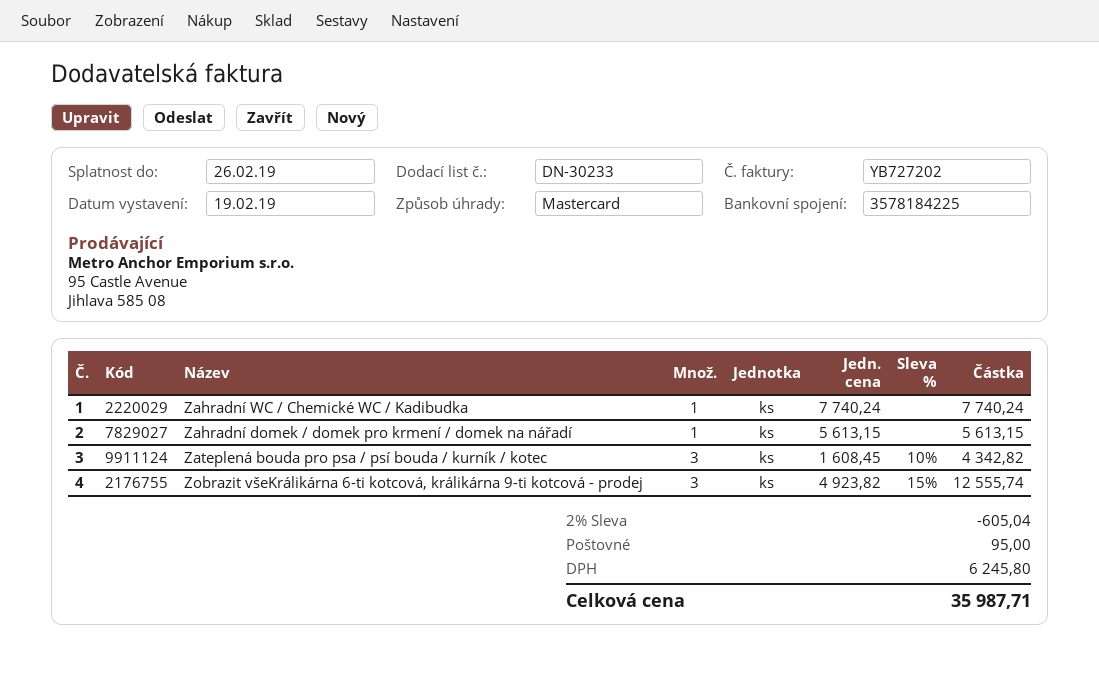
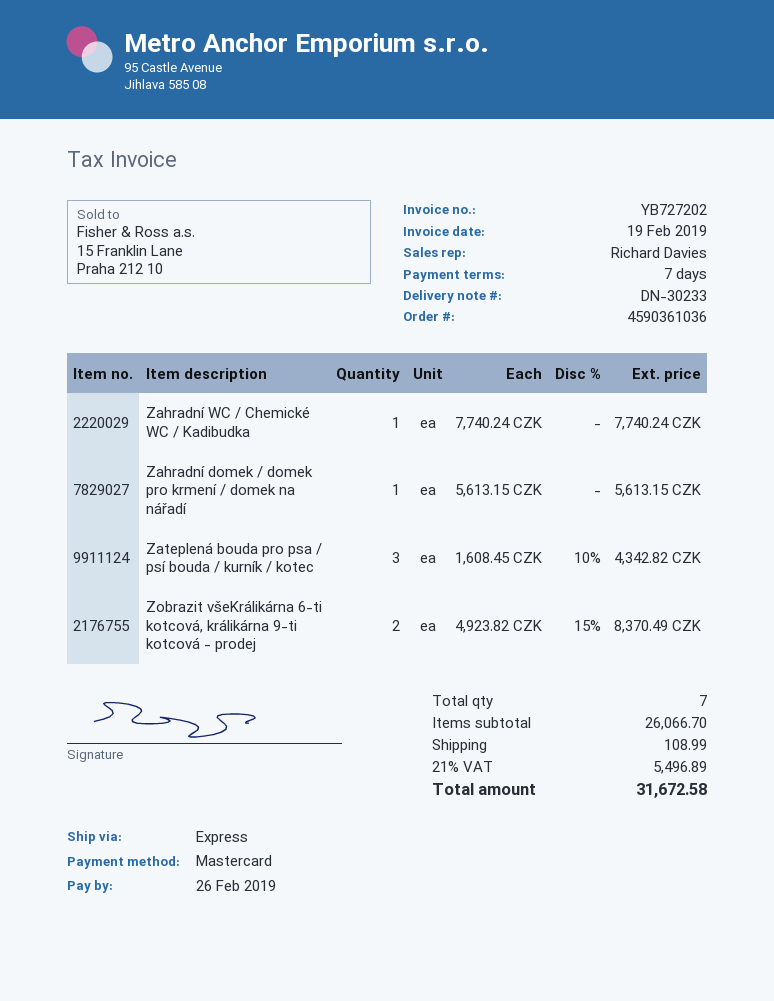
Zobrazit všeKrálikárna 6-ti kotcová, králikárna 9-ti kotcová - prodej: 3 x 4923.82 - 15% = 12555.74 -> 2 x 4923.82 - 15% = 8370.49
discount: 2% = 605.04 -> none
shipping: 95.00 -> 108.99
tax: 6245.80 -> 5496.89
total: 35987.71 -> 31672.58

